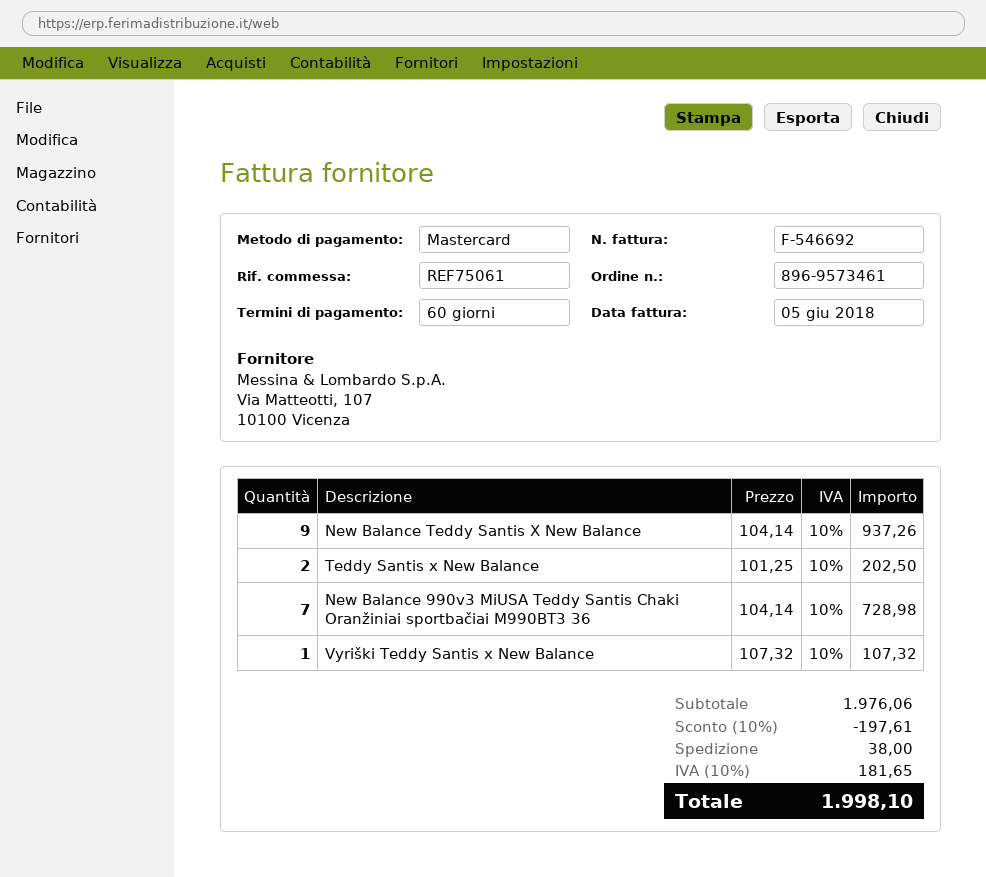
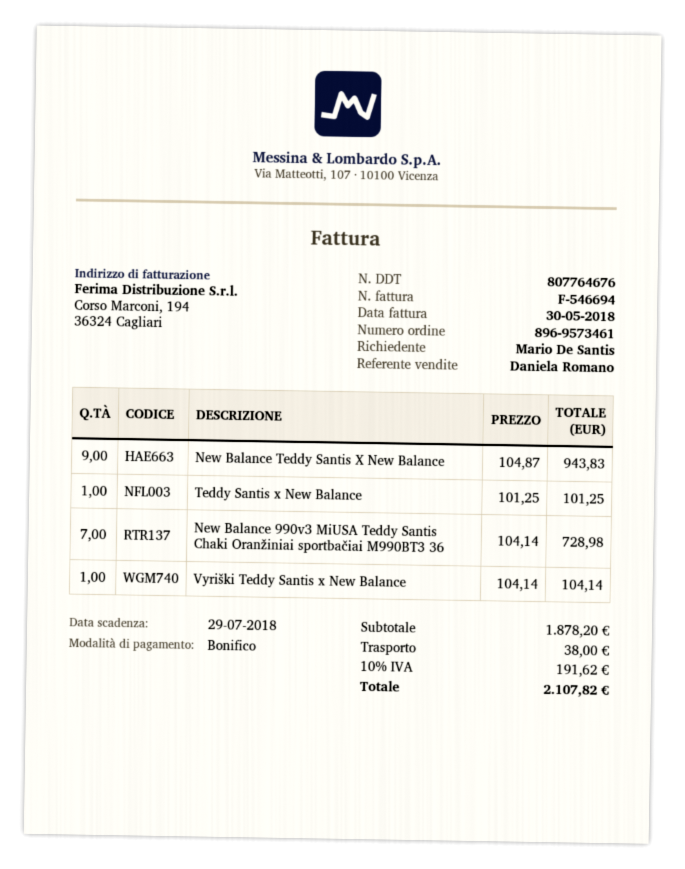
invoice number: F-546692 -> F-546694
invoice date: 2018-06-05 -> 2018-05-30
payment method: Mastercard -> bank transfer
New Balance Teddy Santis X New Balance: 9 x 104.14 = 937.26 -> 9 x 104.87 = 943.83
Teddy Santis x New Balance: 2 x 101.25 = 202.50 -> 1 x 101.25 = 101.25
Vyriški Teddy Santis x New Balance: 1 x 107.32 = 107.32 -> 1 x 104.14 = 104.14
subtotal: 1976.06 -> 1878.20
discount: 10% = 197.61 -> none
tax: 10% = 181.65 -> 10% = 191.62
total: 1998.10 -> 2107.82

